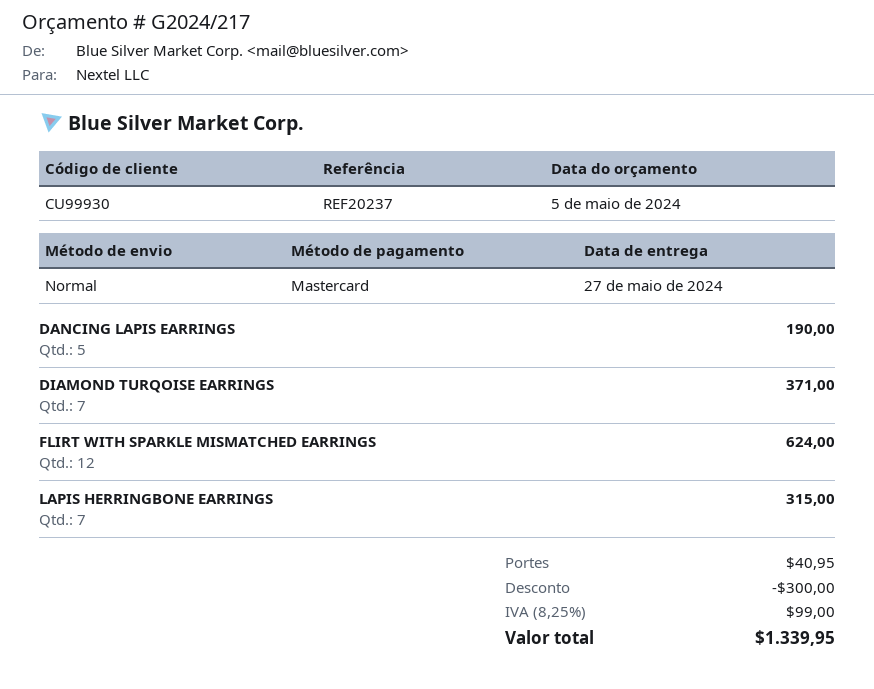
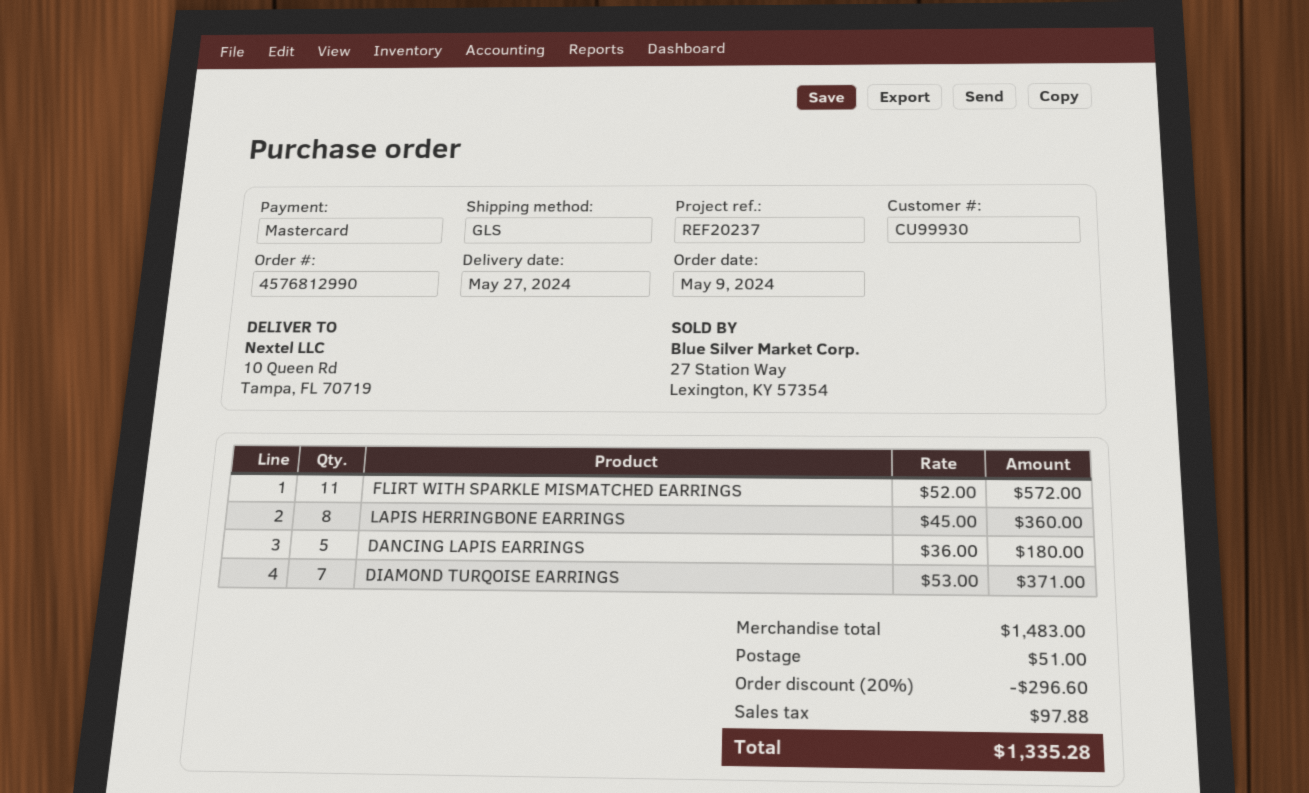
shipping method: standard -> GLS
DANCING LAPIS EARRINGS: 5 for 190.00 -> 5 for 180.00
FLIRT WITH SPARKLE MISMATCHED EARRINGS: 12 for 624.00 -> 11 for 572.00
LAPIS HERRINGBONE EARRINGS: 7 for 315.00 -> 8 for 360.00
discount: 300.00 -> 296.60
shipping: 40.95 -> 51.00
tax: 99.00 -> 97.88
total: 1339.95 -> 1335.28

